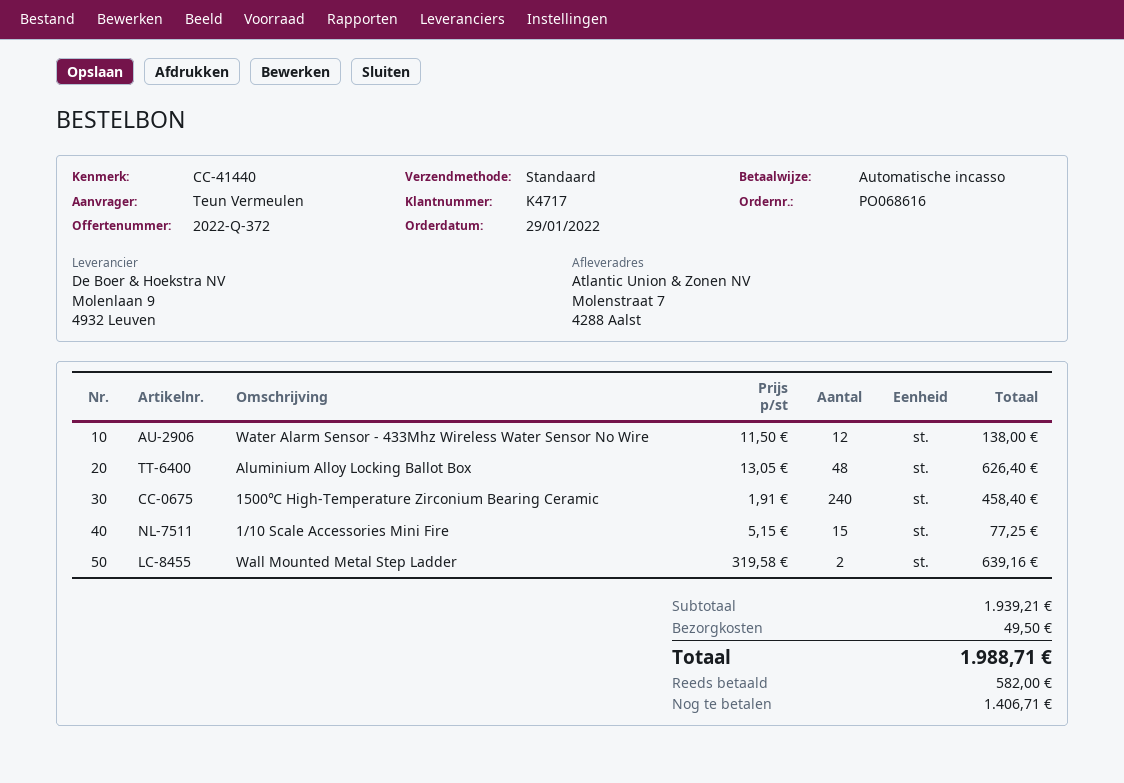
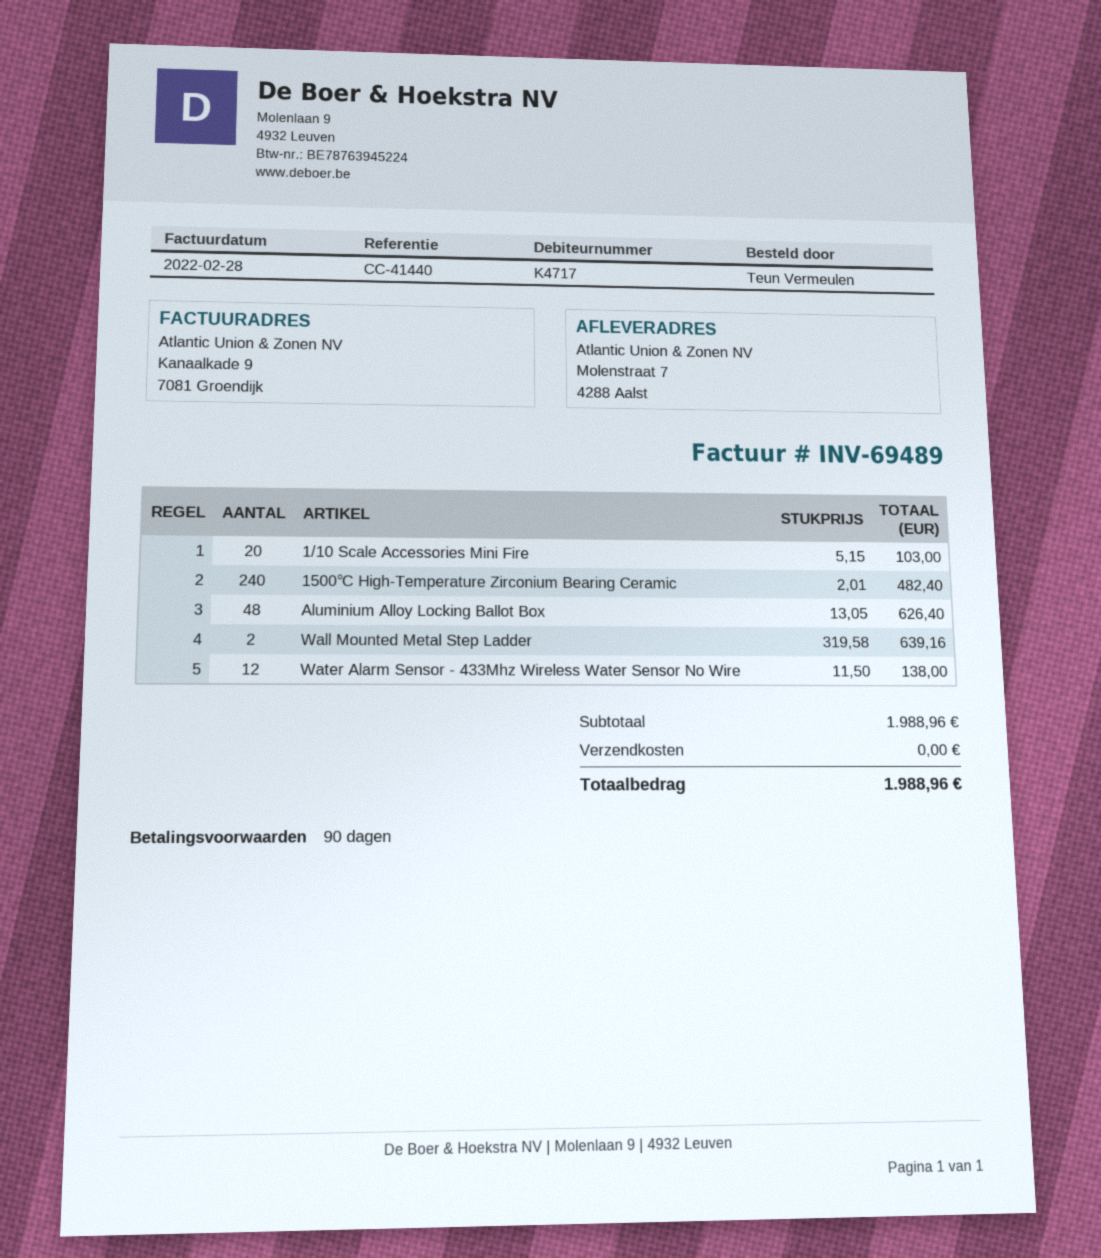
1500℃ High-Temperature Zirconium Bearing Ceramic: 240 x 1.91 = 458.40 -> 240 x 2.01 = 482.40
1/10 Scale Accessories Mini Fire: 15 x 5.15 = 77.25 -> 20 x 5.15 = 103.00
subtotal: 1939.21 -> 1988.96
shipping: 49.50 -> 0.00
total: 1988.71 -> 1988.96

